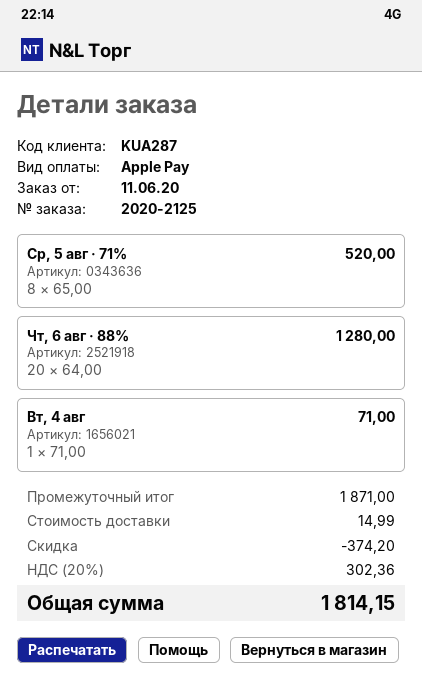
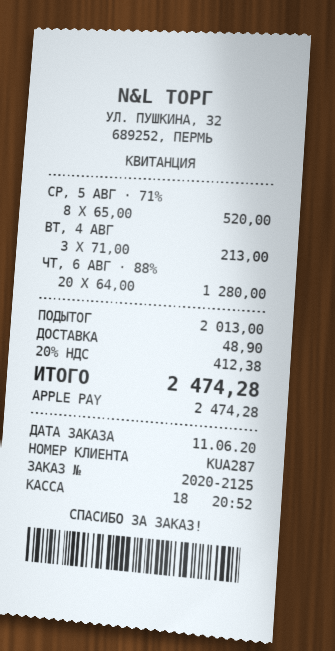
Вт, 4 авг: 1 x 71.00 = 71.00 -> 3 x 71.00 = 213.00
subtotal: 1871.00 -> 2013.00
discount: 374.20 -> none
shipping: 14.99 -> 48.90
tax: 20% = 302.36 -> 20% = 412.38
total: 1814.15 -> 2474.28

